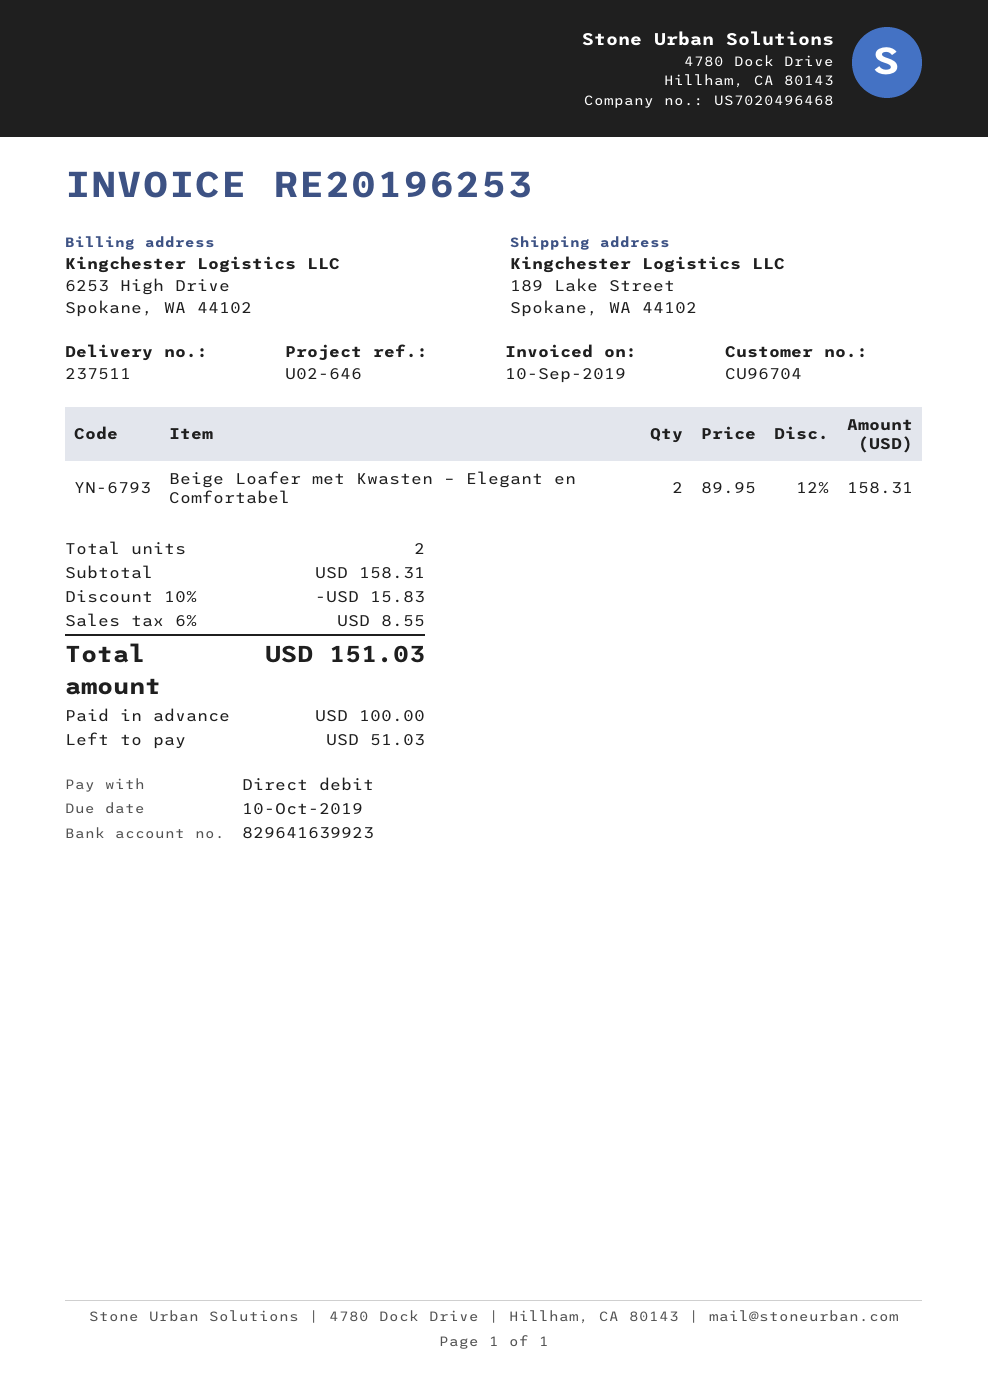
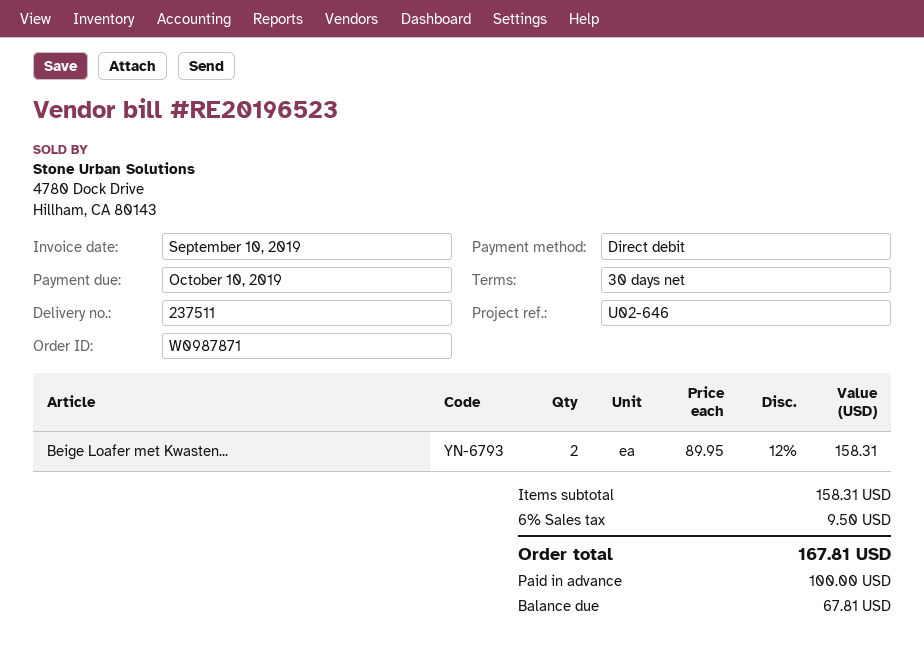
invoice number: RE20196253 -> RE20196523
discount: 10% = 15.83 -> none
tax: 6% = 8.55 -> 6% = 9.50
total: 151.03 -> 167.81
balance: 51.03 -> 67.81

